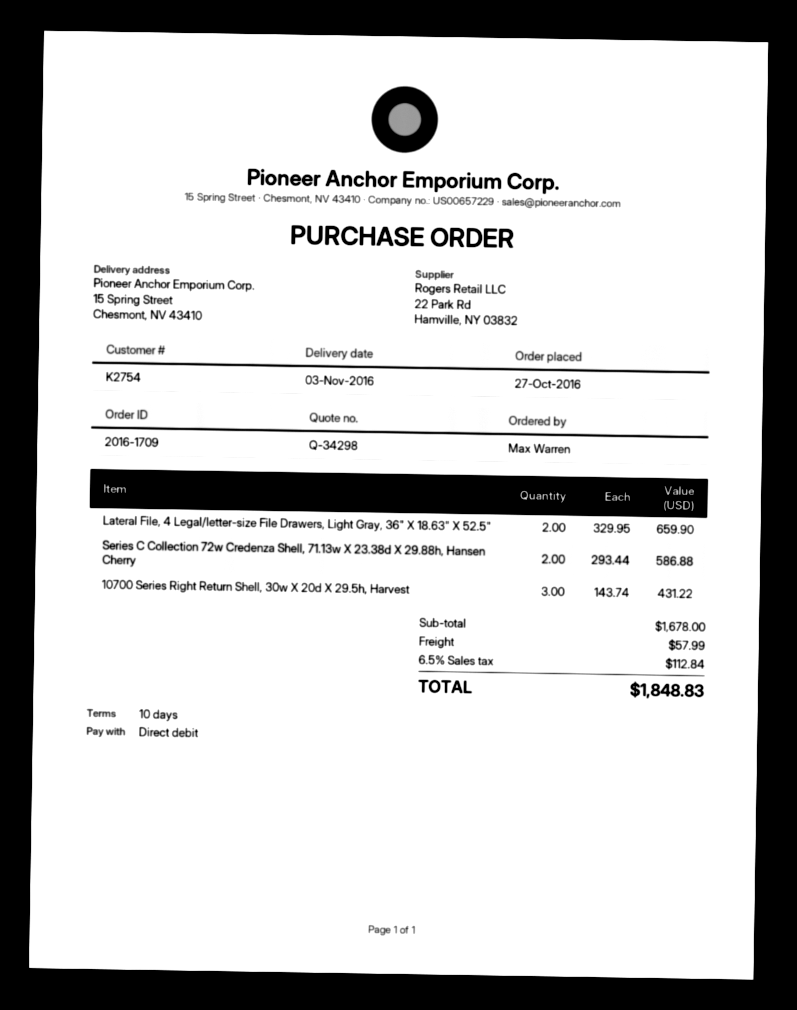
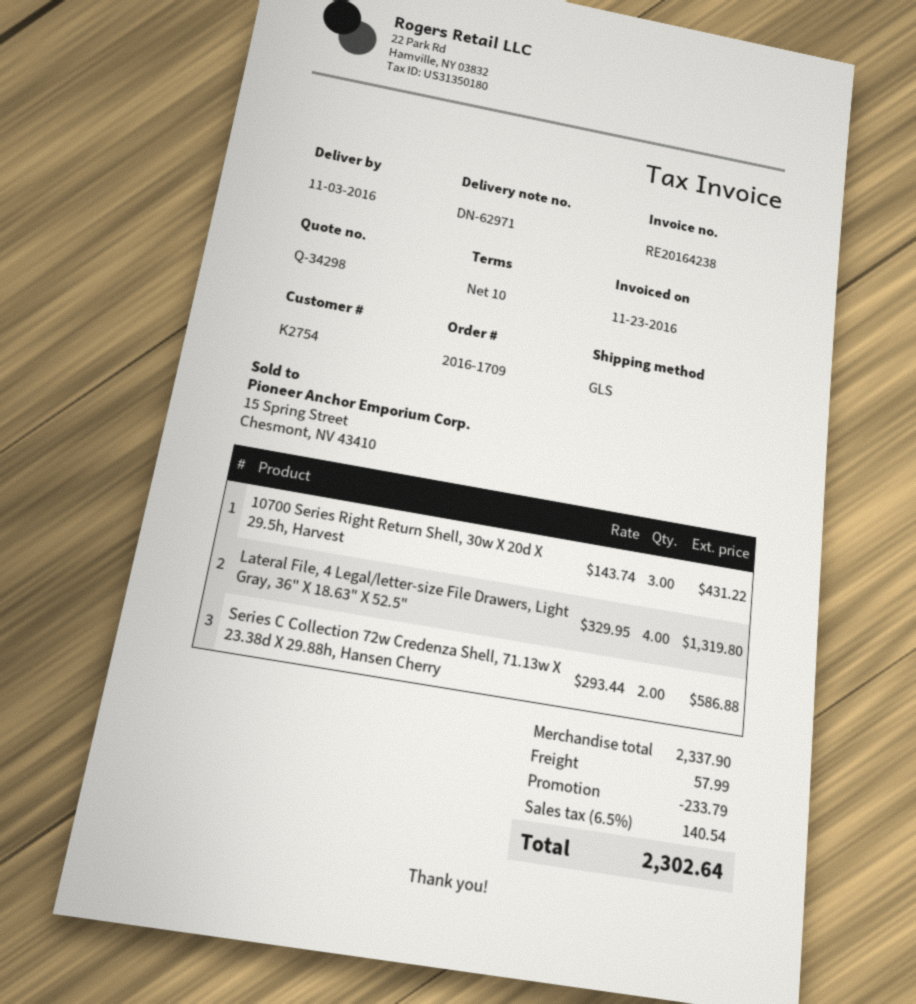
Lateral File, 4 Legal/letter-size File Drawers, Light Gray, 36" X 18.63" X 52.5": 2 x 329.95 = 659.90 -> 4 x 329.95 = 1319.80
subtotal: 1678.00 -> 2337.90
discount: none -> 233.79
tax: 6.5% = 112.84 -> 6.5% = 140.54
total: 1848.83 -> 2302.64

